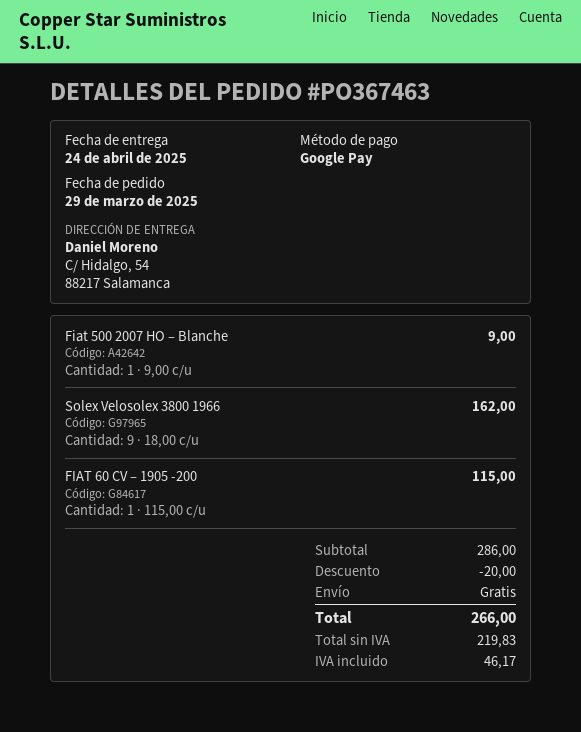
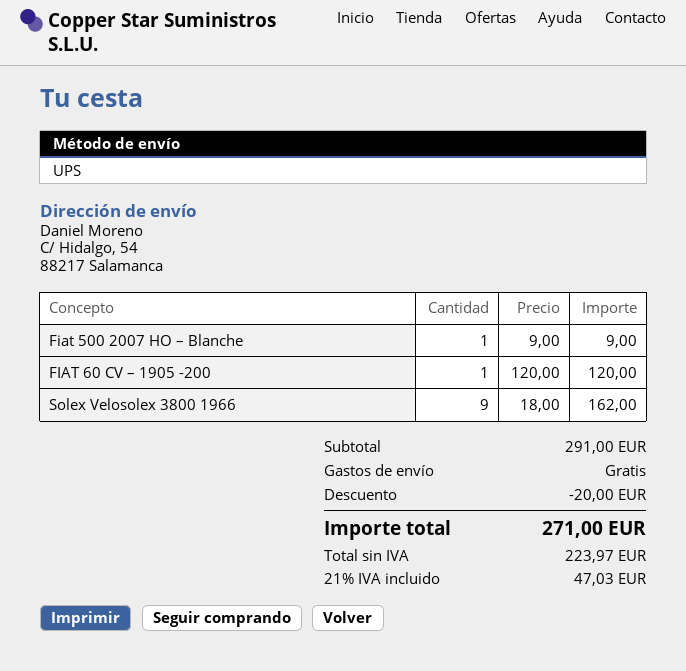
FIAT 60 CV – 1905 -200: 1 x 115.00 = 115.00 -> 1 x 120.00 = 120.00
subtotal: 286.00 -> 291.00
net: 219.83 -> 223.97
tax: 46.17 -> 47.03
total: 266.00 -> 271.00

